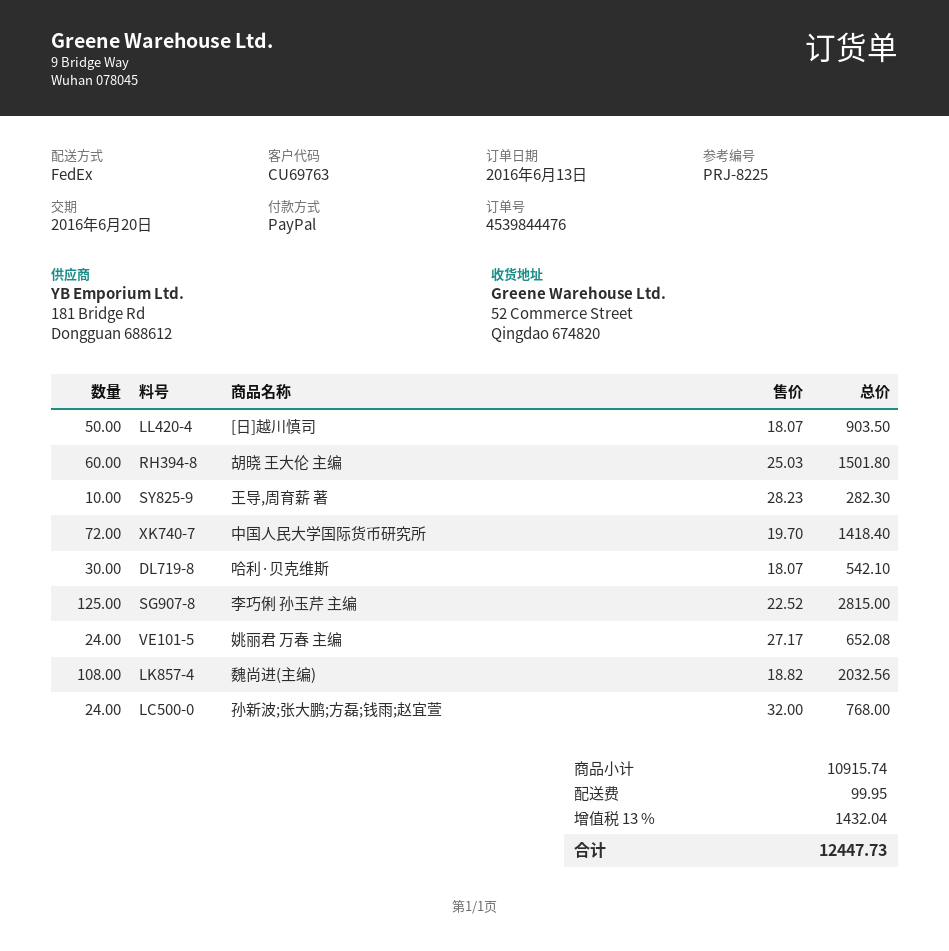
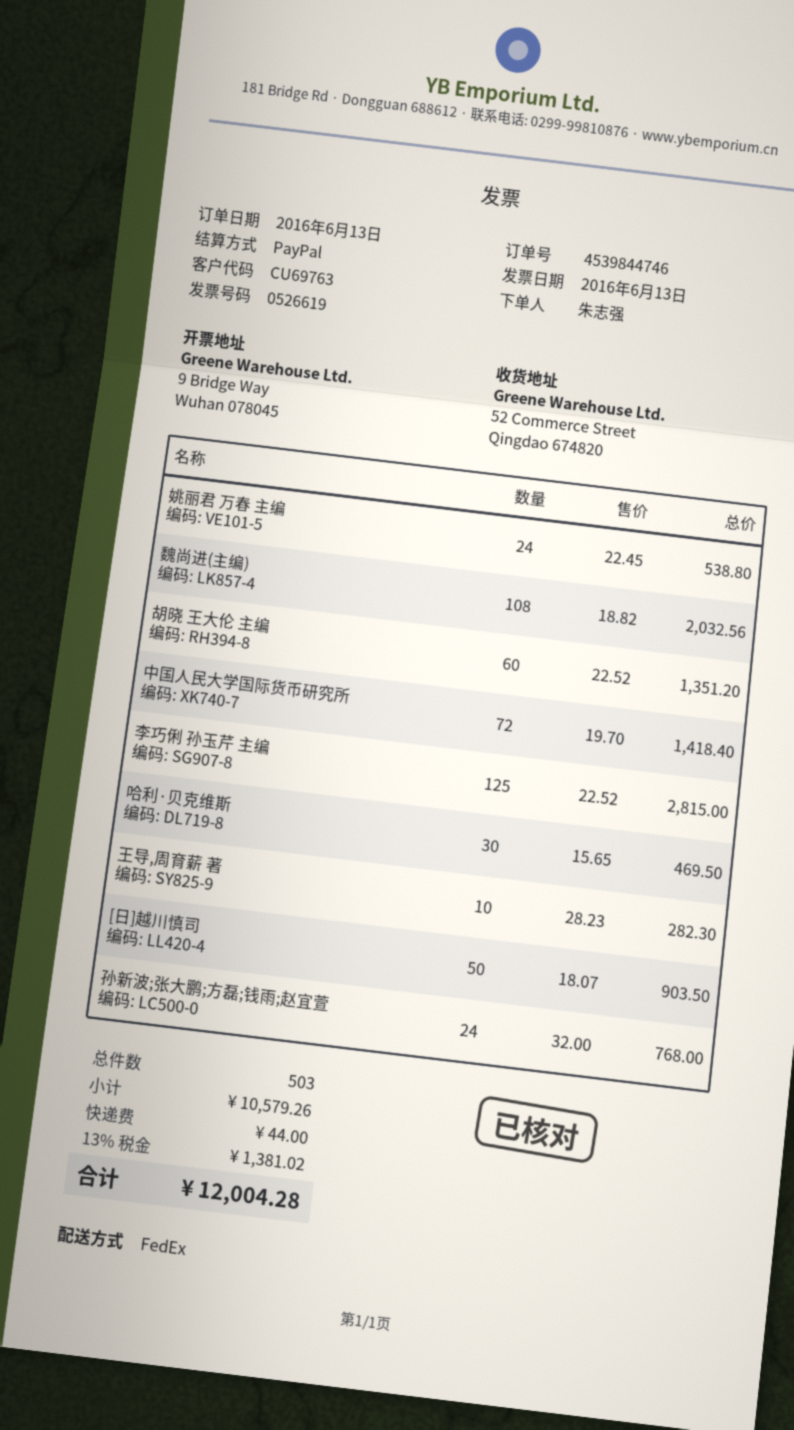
order number: 4539844476 -> 4539844746
胡晓 王大伦 主编: 60 x 25.03 = 1501.80 -> 60 x 22.52 = 1351.20
哈利·贝克维斯: 30 x 18.07 = 542.10 -> 30 x 15.65 = 469.50
姚丽君 万春 主编: 24 x 27.17 = 652.08 -> 24 x 22.45 = 538.80
subtotal: 10915.74 -> 10579.26
shipping: 99.95 -> 44.00
tax: 13% = 1432.04 -> 13% = 1381.02
total: 12447.73 -> 12004.28

